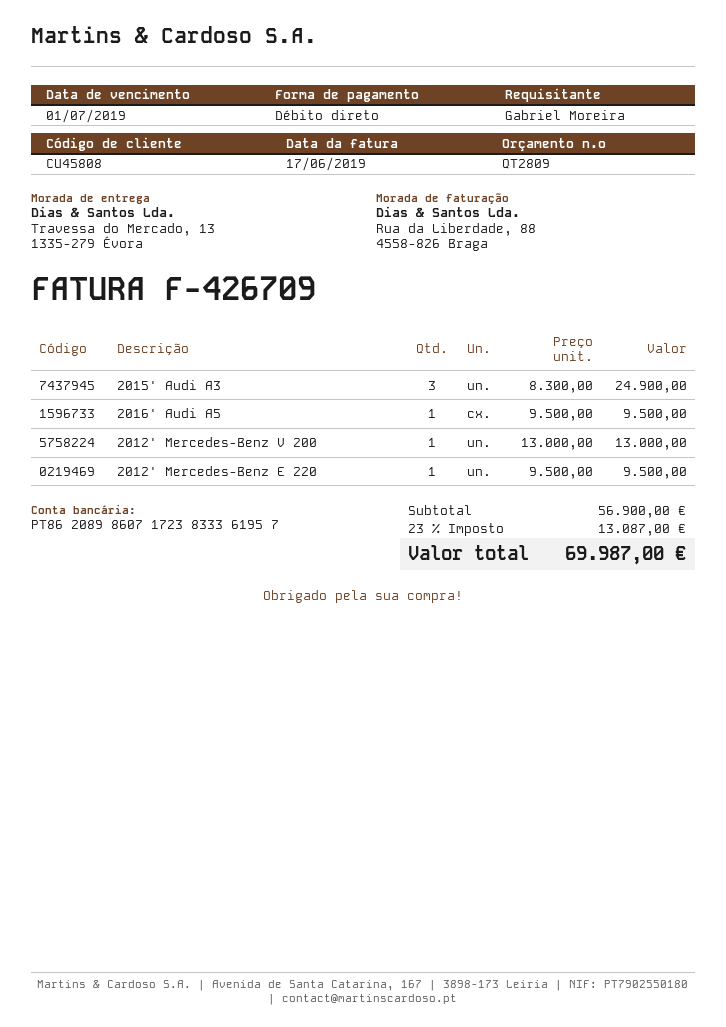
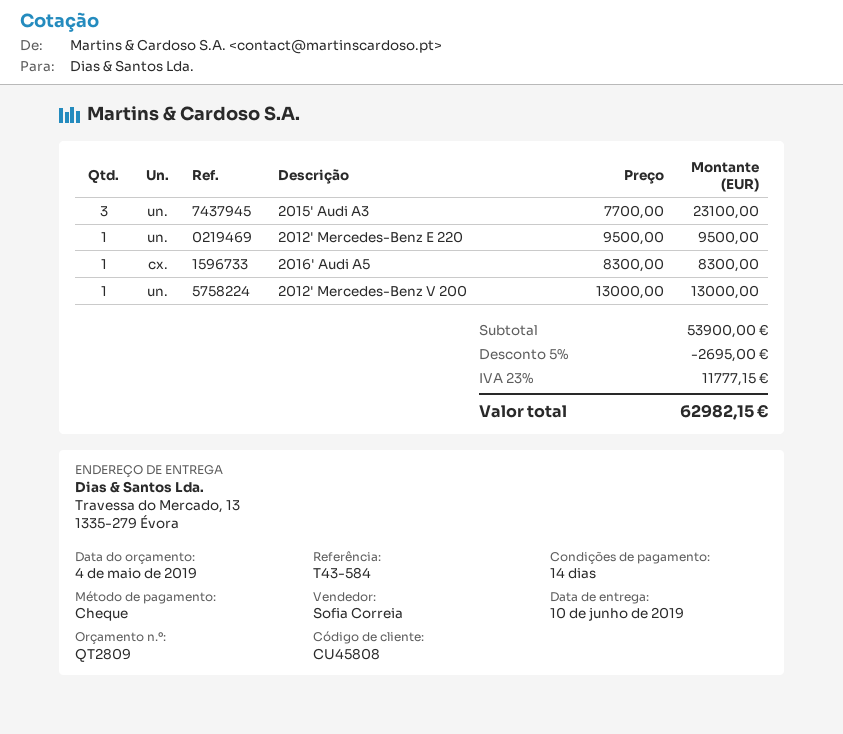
payment method: direct debit -> cheque
2015' Audi A3: 3 x 8300.00 = 24900.00 -> 3 x 7700.00 = 23100.00
2016' Audi A5: 1 x 9500.00 = 9500.00 -> 1 x 8300.00 = 8300.00
subtotal: 56900.00 -> 53900.00
discount: none -> 5% = 2695.00
tax: 23% = 13087.00 -> 23% = 11777.15
total: 69987.00 -> 62982.15

